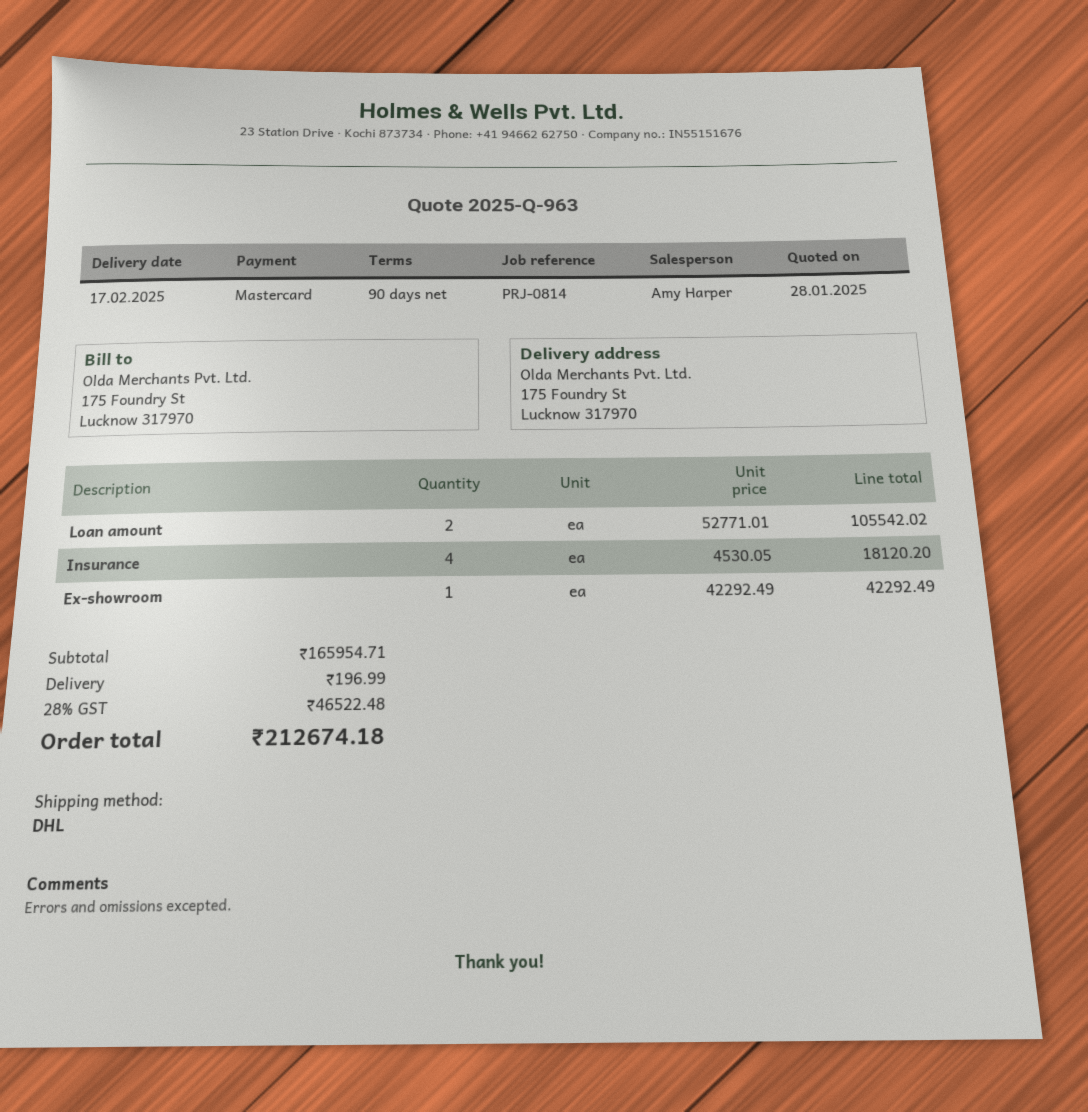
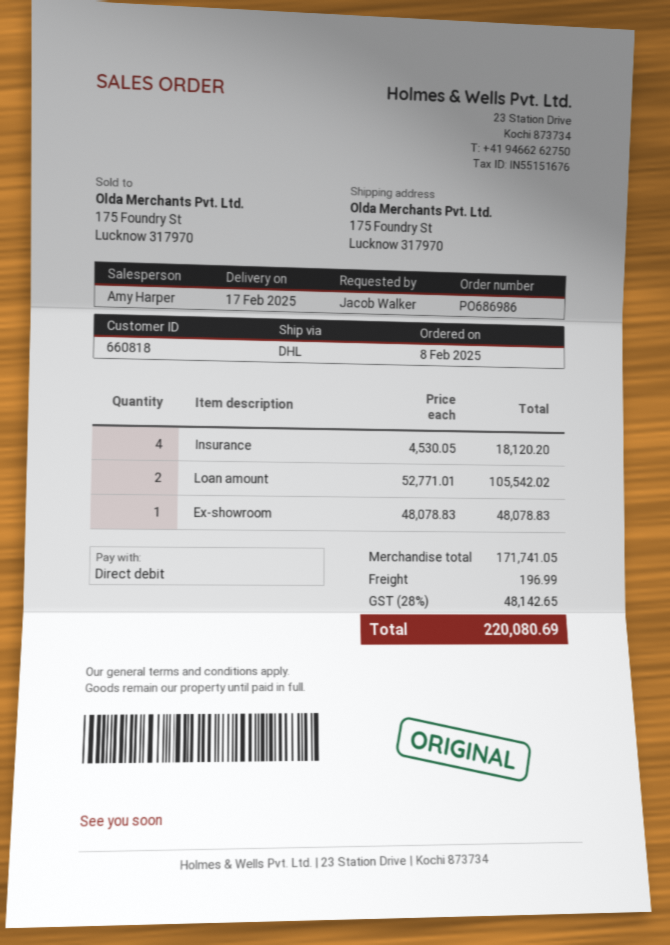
payment method: Mastercard -> direct debit
Ex-showroom: 1 x 42292.49 = 42292.49 -> 1 x 48078.83 = 48078.83
subtotal: 165954.71 -> 171741.05
tax: 28% = 46522.48 -> 28% = 48142.65
total: 212674.18 -> 220080.69

